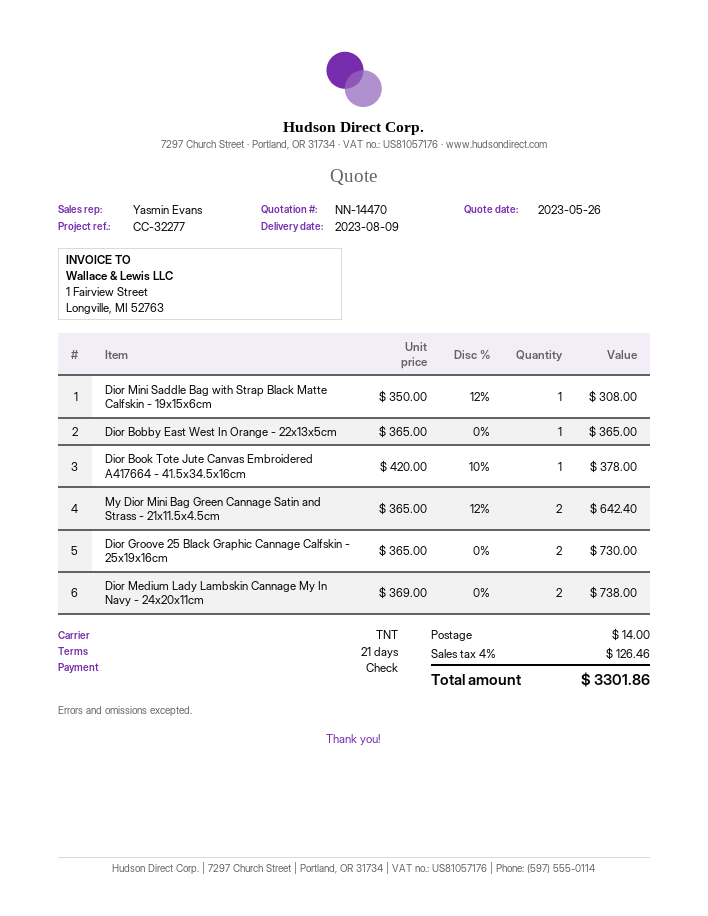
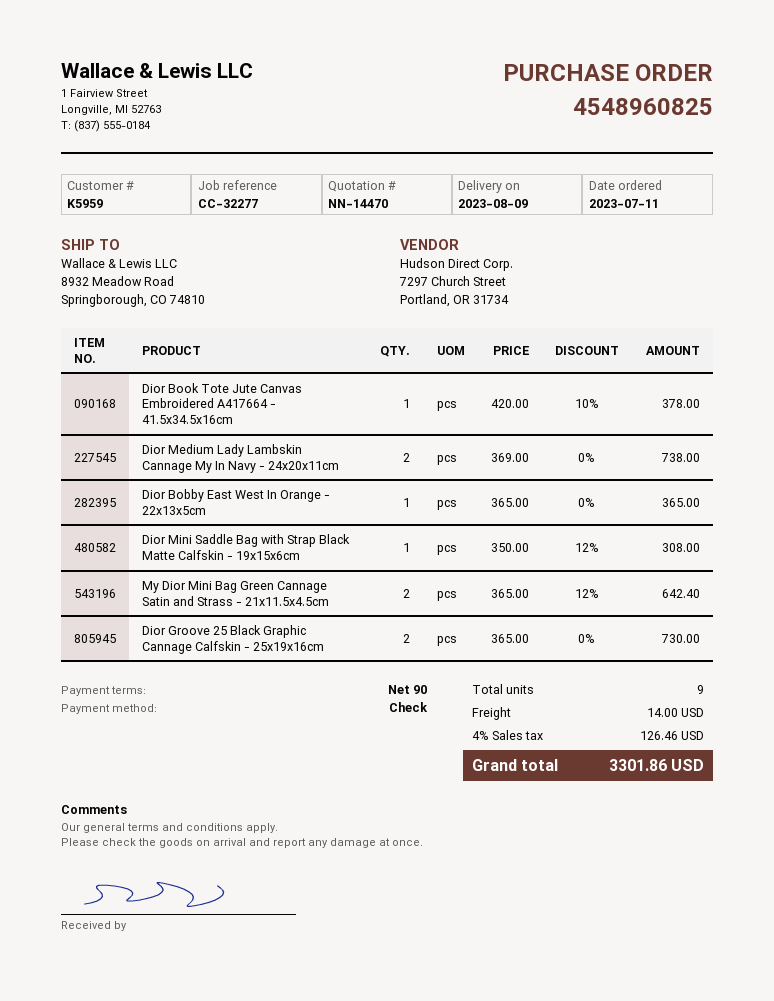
payment terms: 21 days -> 90 days

